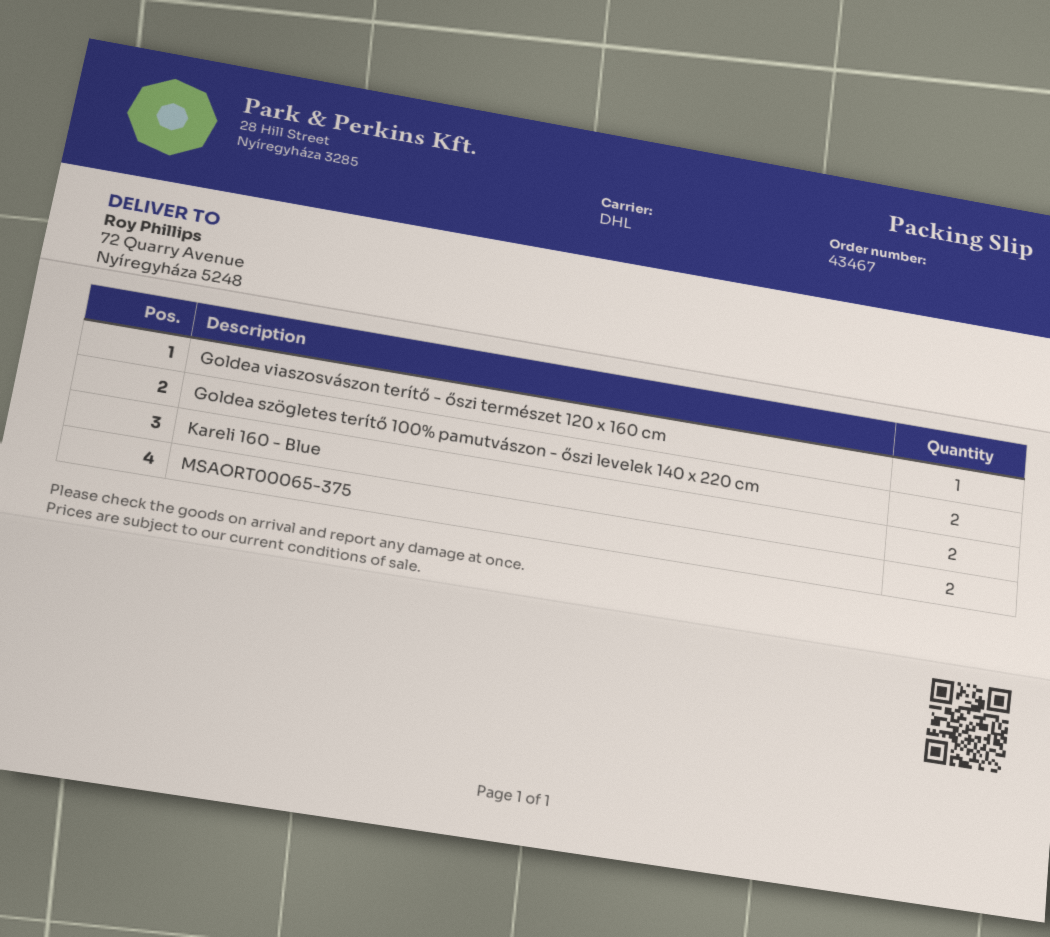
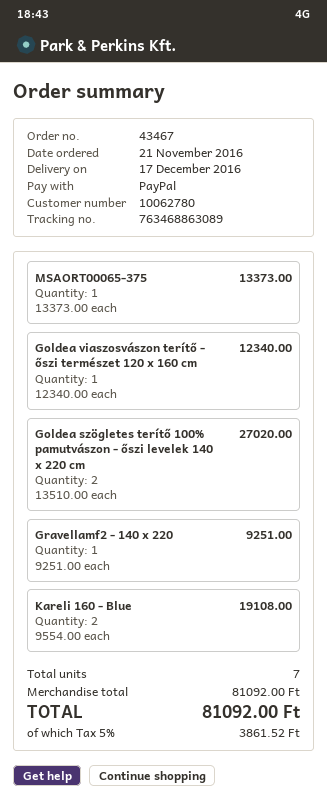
MSAORT00065-375: 2 -> 1
Gravellamf2 - 140 x 220: none -> 1

